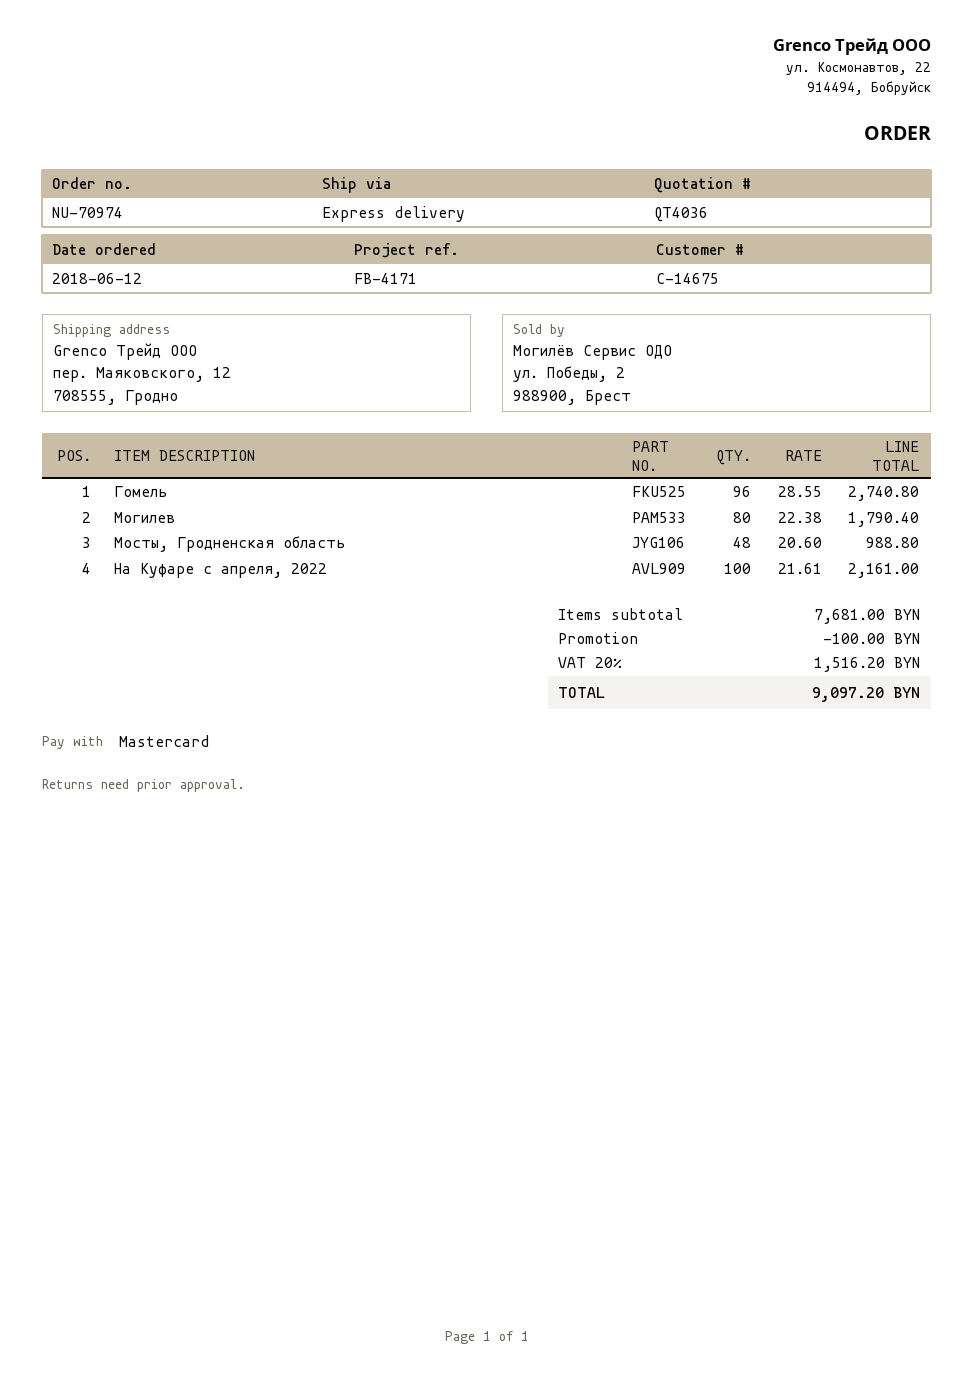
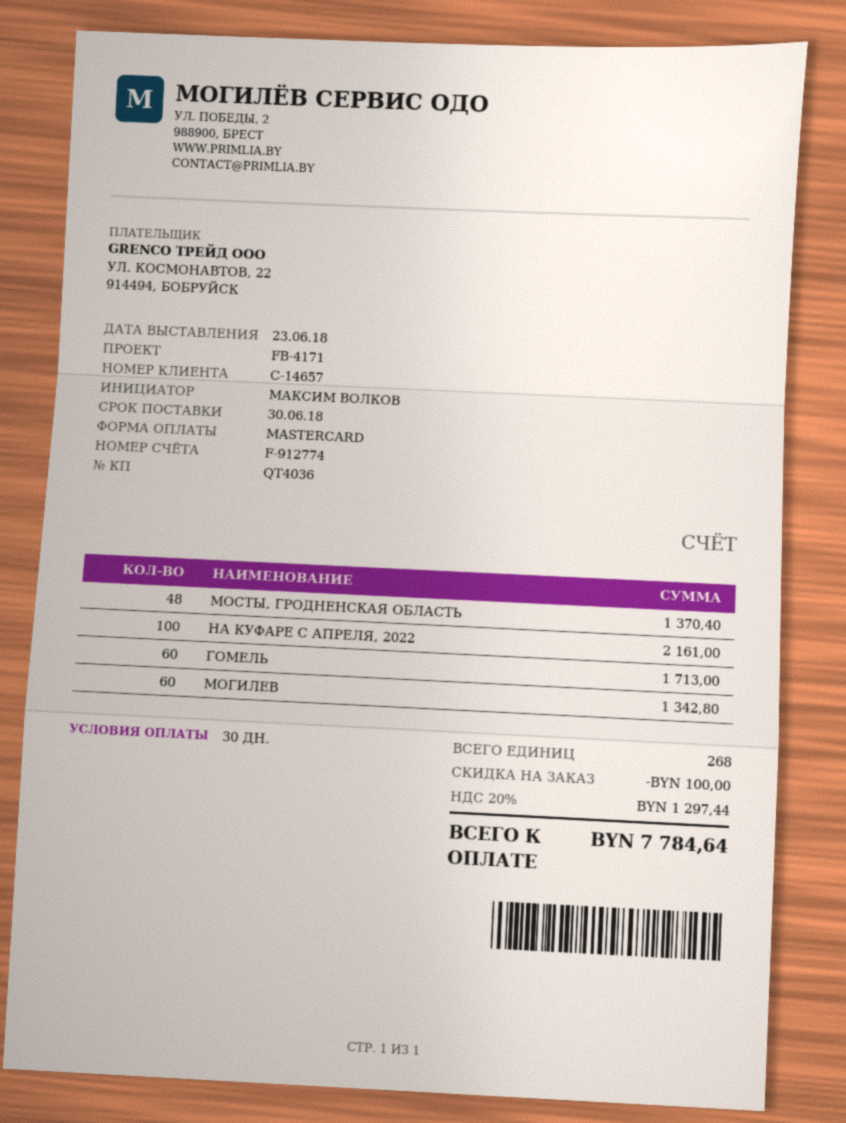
customer number: C-14675 -> C-14657
Гомель: 96 for 2740.80 -> 60 for 1713.00
Могилев: 80 for 1790.40 -> 60 for 1342.80
Мосты, Гродненская область: 48 for 988.80 -> 48 for 1370.40
tax: 20% = 1516.20 -> 20% = 1297.44
total: 9097.20 -> 7784.64

